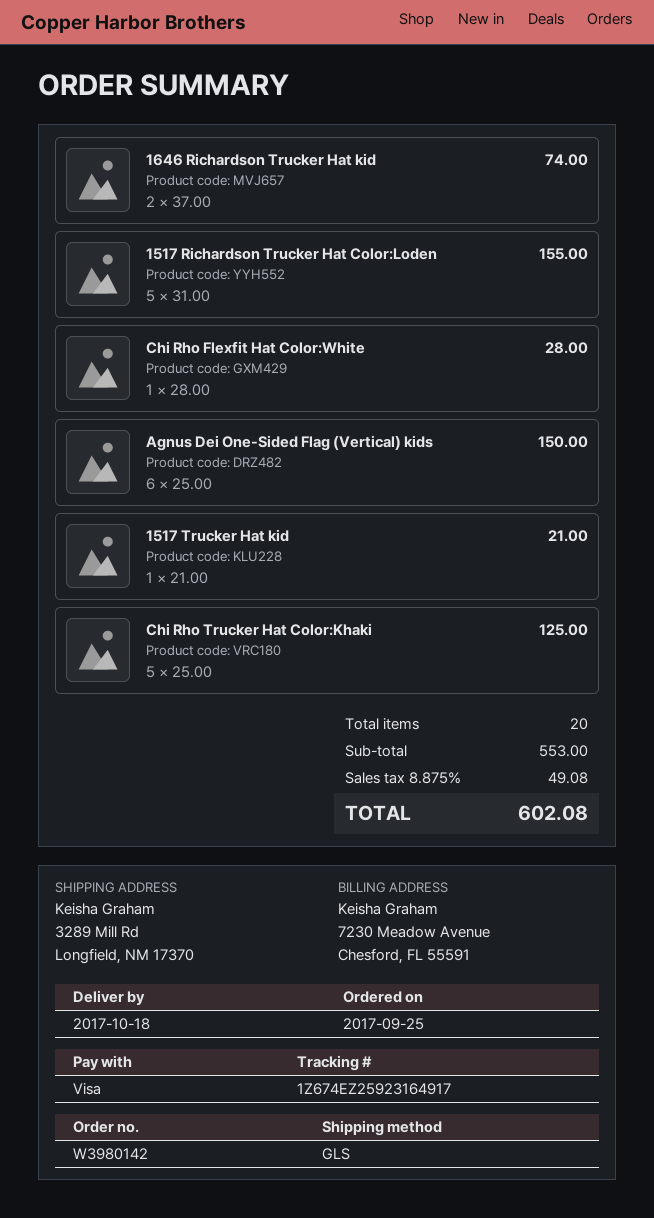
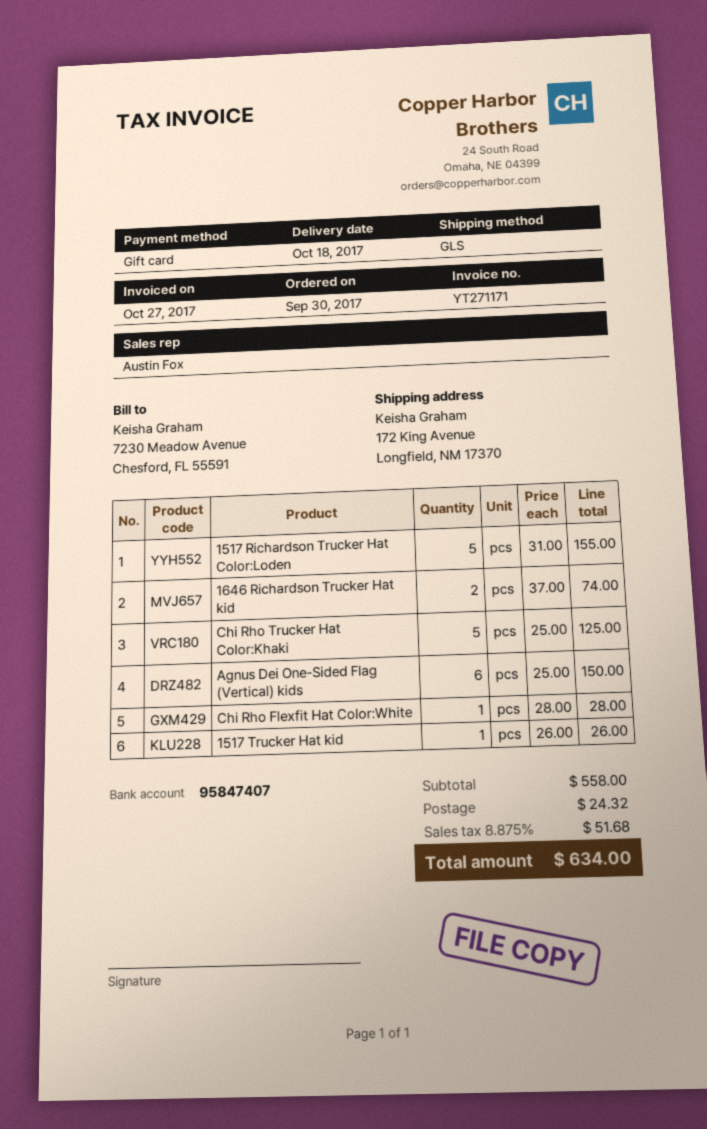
order date: 2017-09-25 -> 2017-09-30
payment method: Visa -> gift card
ship to: 3289 Mill Rd, Longfield, NM 17370 -> 172 King Avenue, Longfield, NM 17370
1517 Trucker Hat kid: 1 x 21.00 = 21.00 -> 1 x 26.00 = 26.00
subtotal: 553.00 -> 558.00
shipping: none -> 24.32
tax: 8.875% = 49.08 -> 8.875% = 51.68
total: 602.08 -> 634.00

